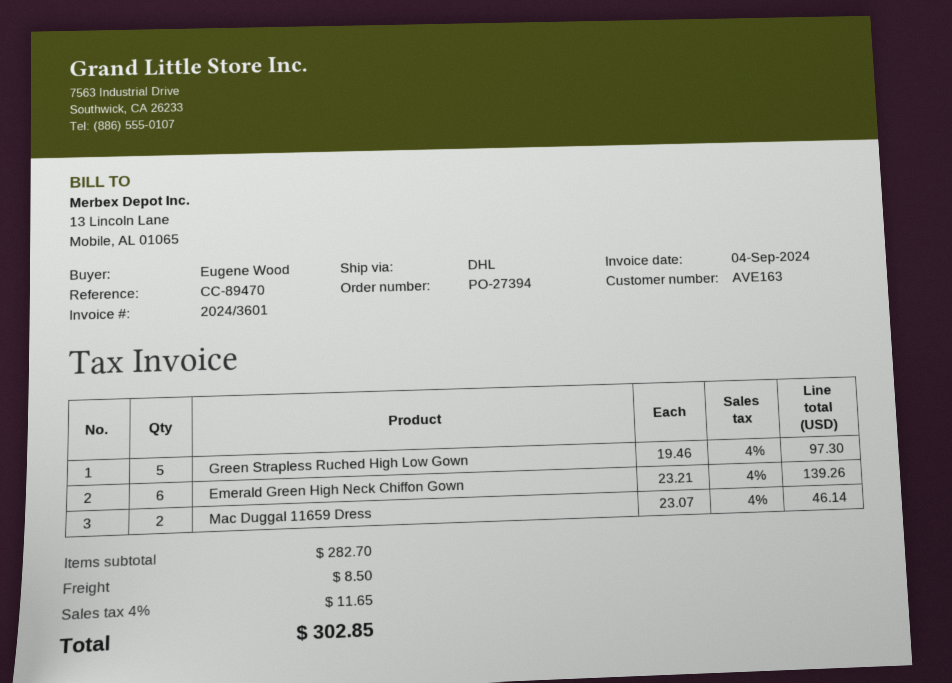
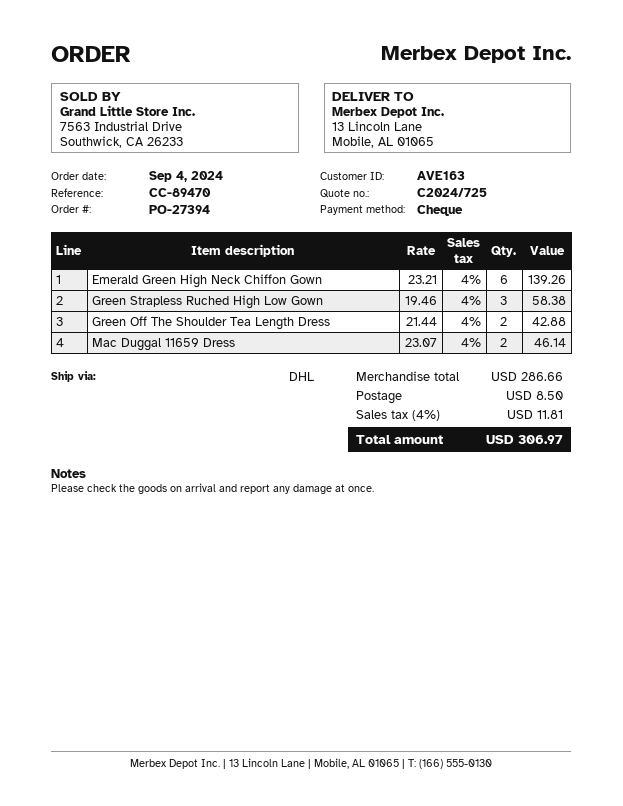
Green Strapless Ruched High Low Gown: 5 x 19.46 = 97.30 -> 3 x 19.46 = 58.38
Green Off The Shoulder Tea Length Dress: none -> 2 x 21.44 = 42.88
subtotal: 282.70 -> 286.66
tax: 4% = 11.65 -> 4% = 11.81
total: 302.85 -> 306.97

